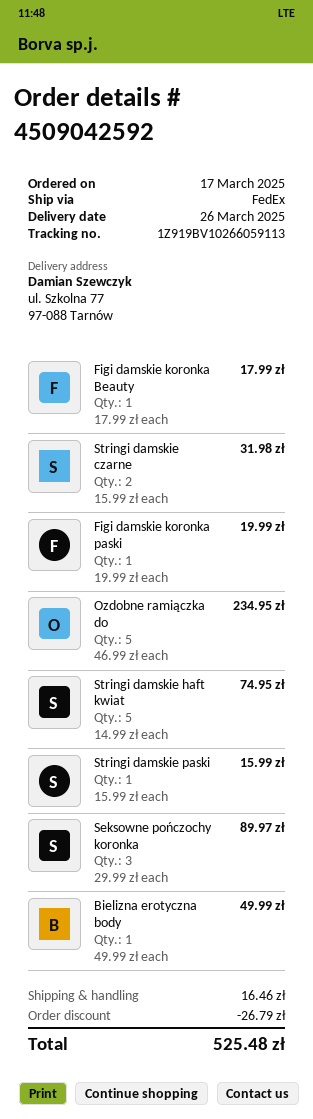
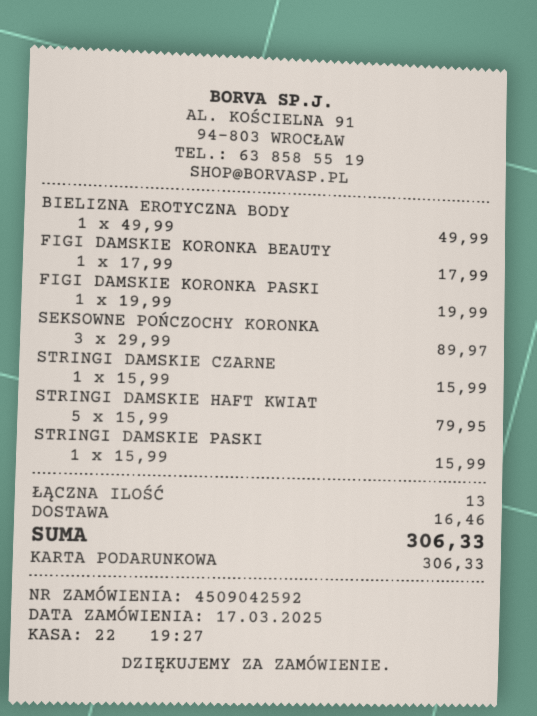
Stringi damskie czarne: 2 x 15.99 = 31.98 -> 1 x 15.99 = 15.99
Ozdobne ramiączka do: 5 x 46.99 = 234.95 -> none
Stringi damskie haft kwiat: 5 x 14.99 = 74.95 -> 5 x 15.99 = 79.95
discount: 26.79 -> none
total: 525.48 -> 306.33

